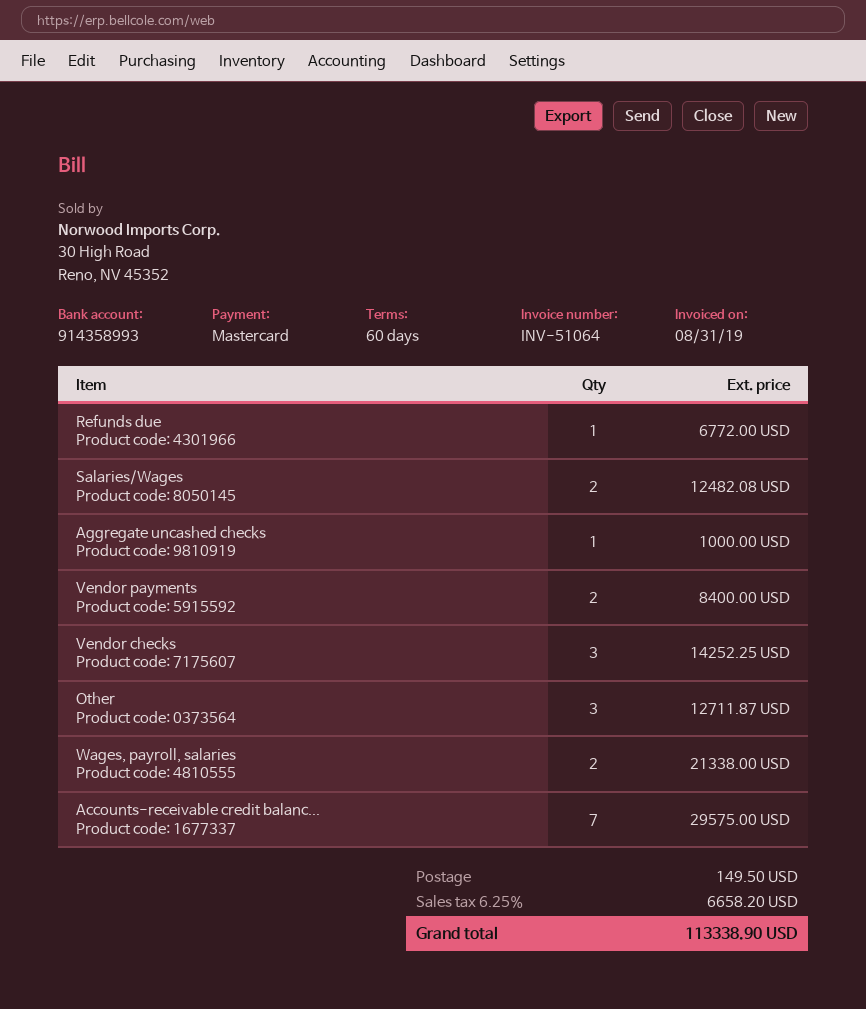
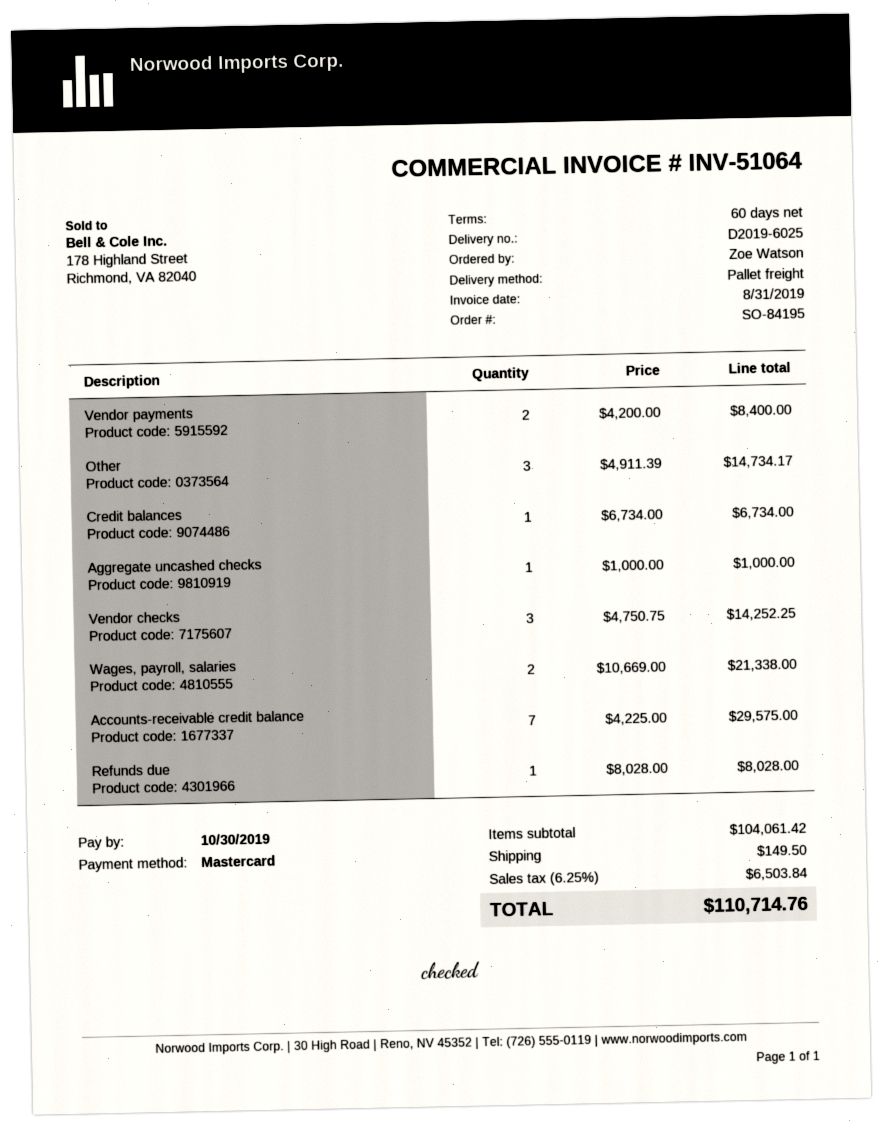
Refunds due: 1 for 6772.00 -> 1 for 8028.00
Salaries/Wages: 2 for 12482.08 -> none
Other: 3 for 12711.87 -> 3 for 14734.17
Credit balances: none -> 1 for 6734.00
tax: 6.25% = 6658.20 -> 6.25% = 6503.84
total: 113338.90 -> 110714.76

